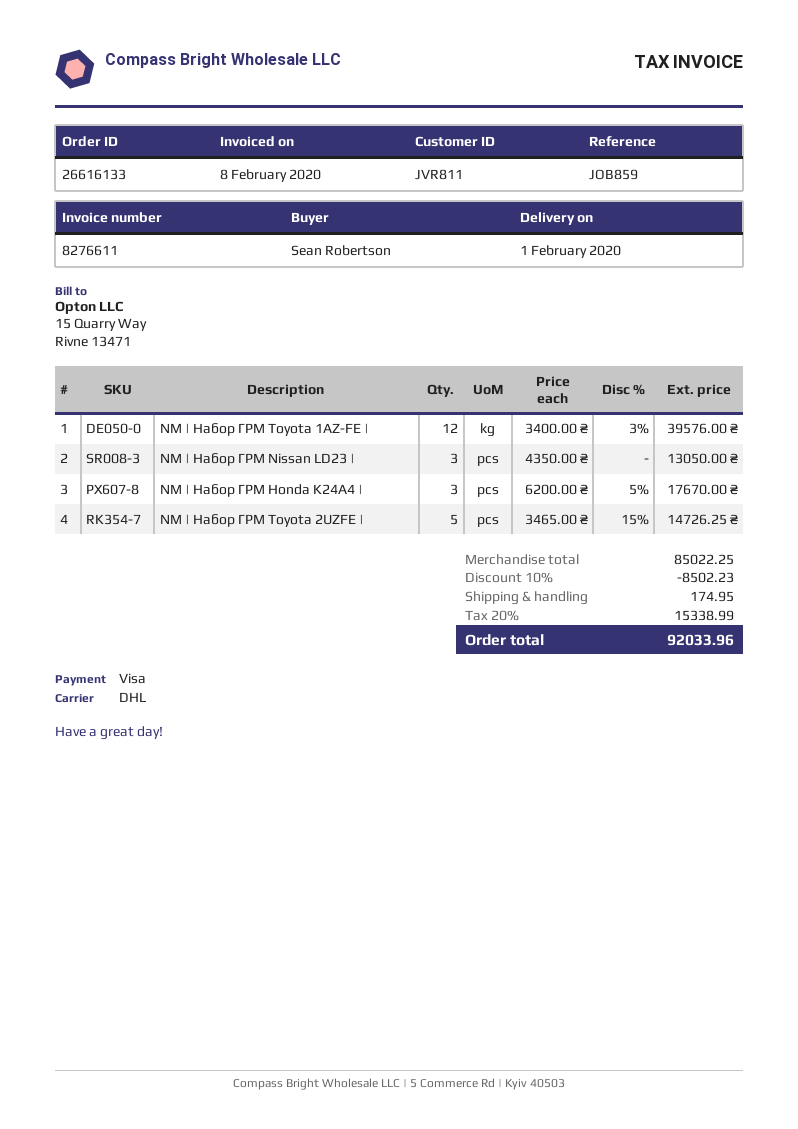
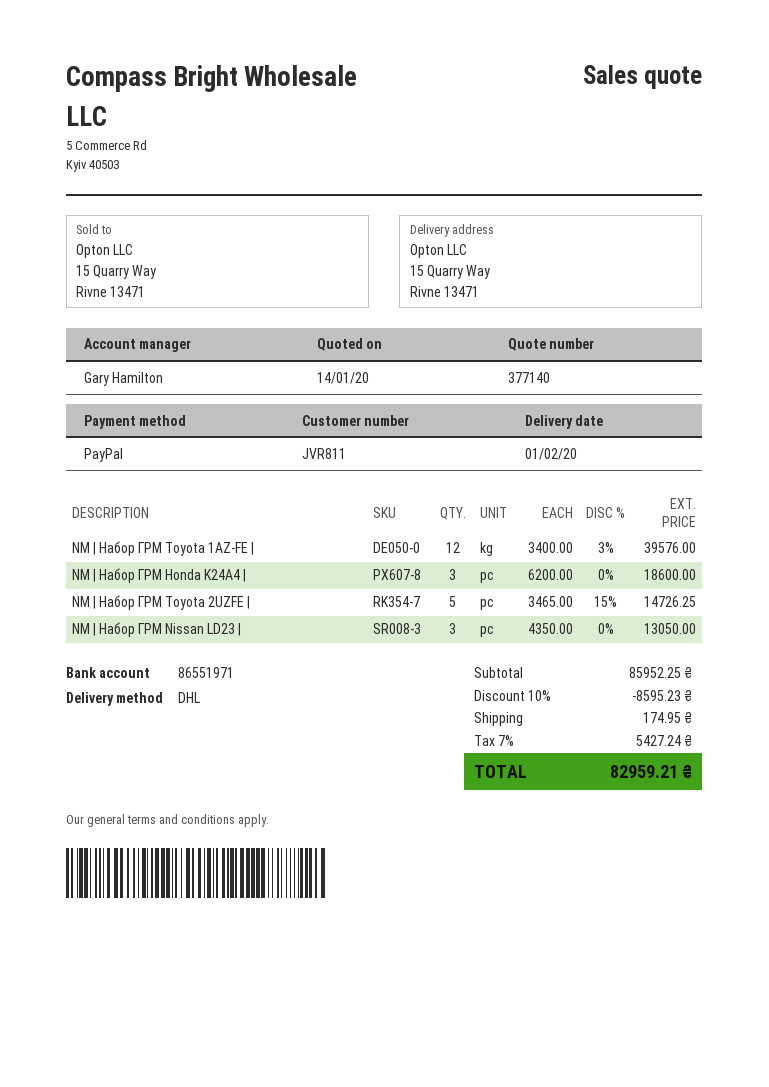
payment method: Visa -> PayPal
NM | Набор ГРМ Honda K24A4 |: 3 x 6200.00 - 5% = 17670.00 -> 3 x 6200.00 = 18600.00
subtotal: 85022.25 -> 85952.25
discount: 10% = 8502.23 -> 10% = 8595.23
tax: 20% = 15338.99 -> 7% = 5427.24
total: 92033.96 -> 82959.21

